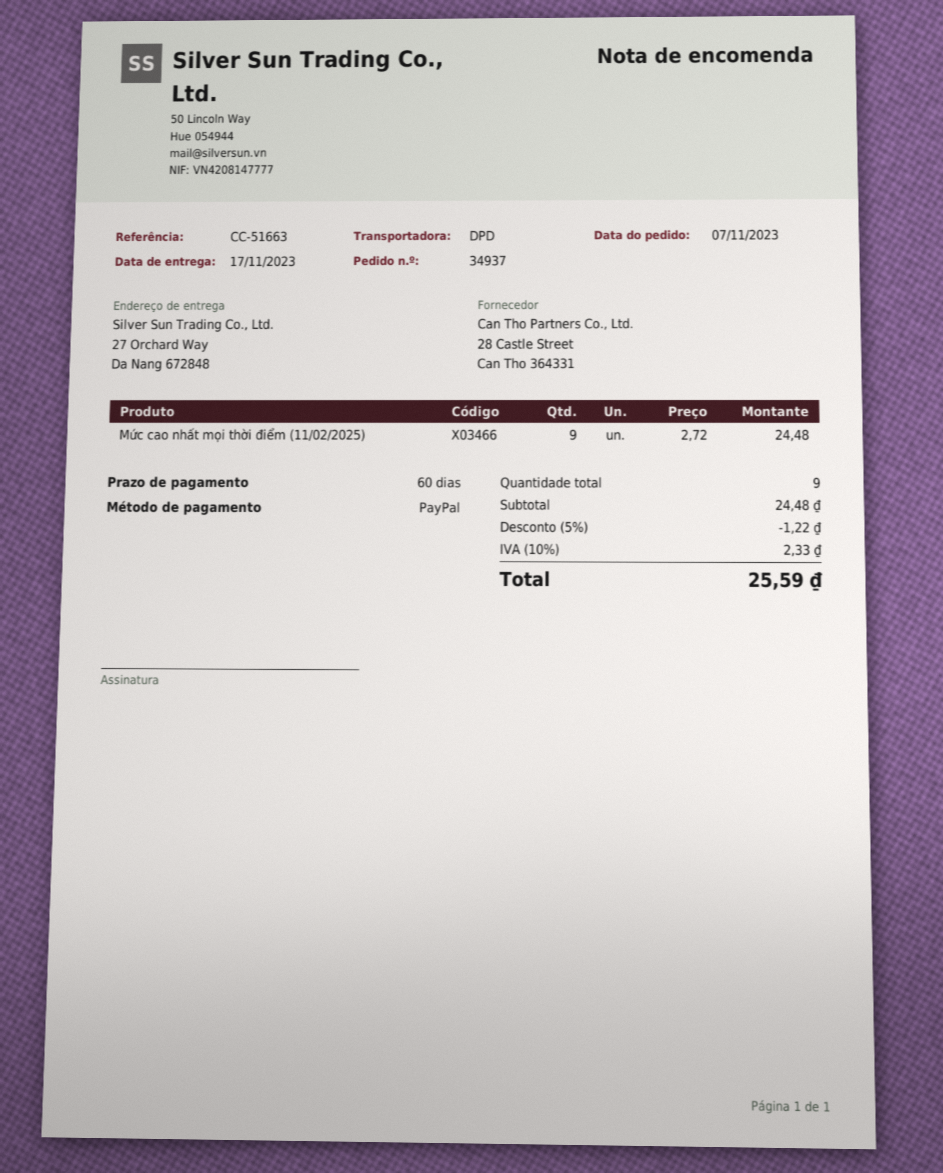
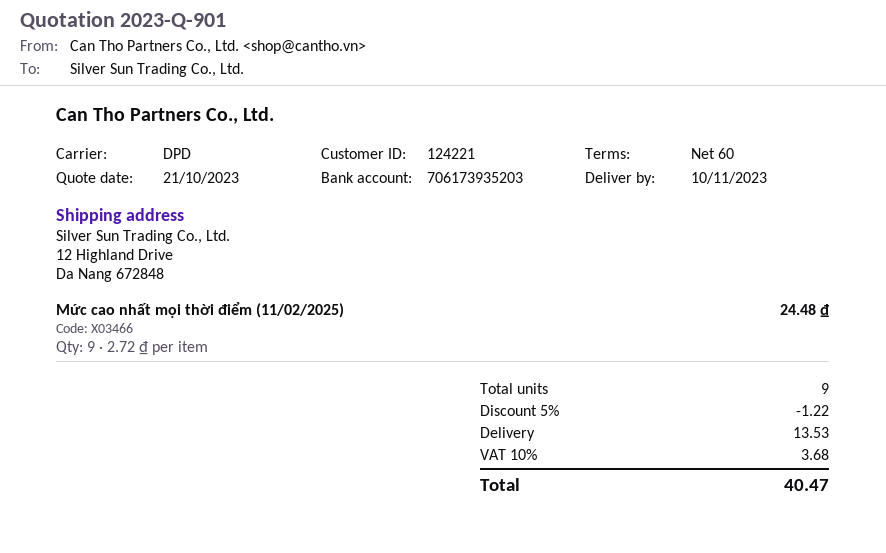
delivery date: 2023-11-17 -> 2023-11-10
ship to: 27 Orchard Way, Da Nang 672848 -> 12 Highland Drive, Da Nang 672848
shipping: none -> 13.53
tax: 10% = 2.33 -> 10% = 3.68
total: 25.59 -> 40.47

